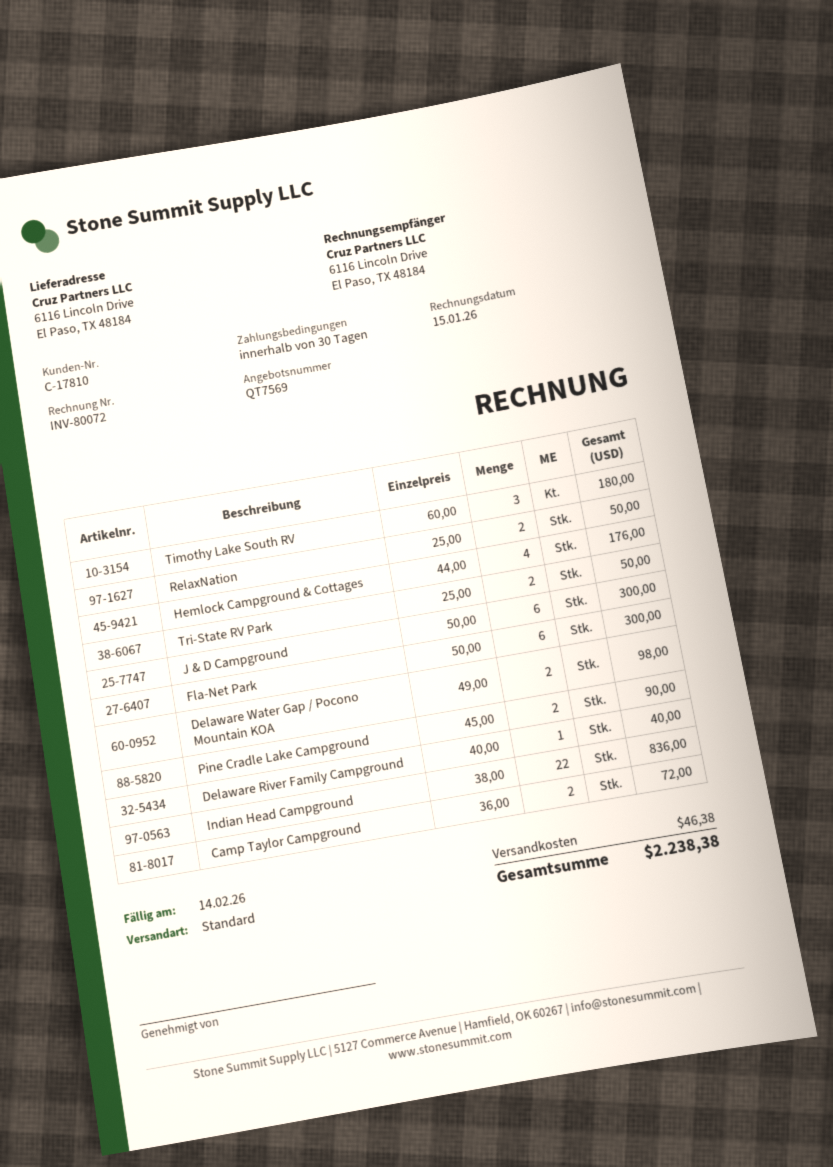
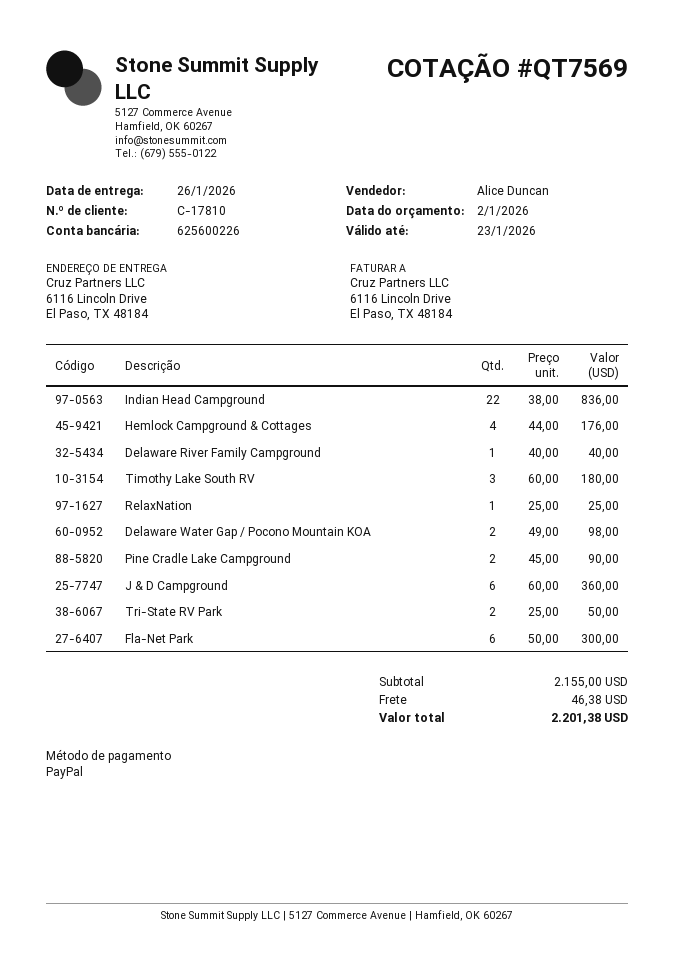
RelaxNation: 2 x 25.00 = 50.00 -> 1 x 25.00 = 25.00
J & D Campground: 6 x 50.00 = 300.00 -> 6 x 60.00 = 360.00
Camp Taylor Campground: 2 x 36.00 = 72.00 -> none
total: 2238.38 -> 2201.38

